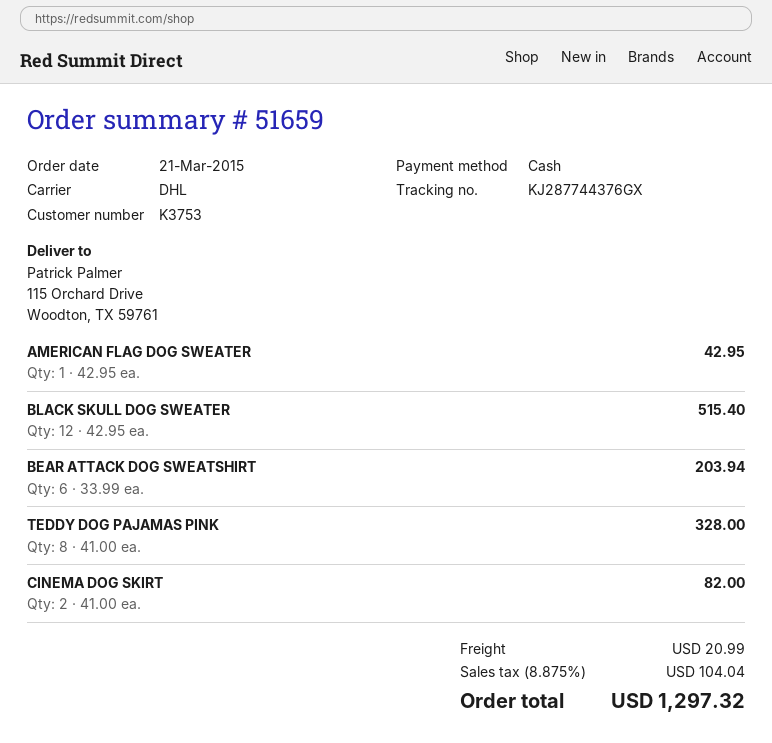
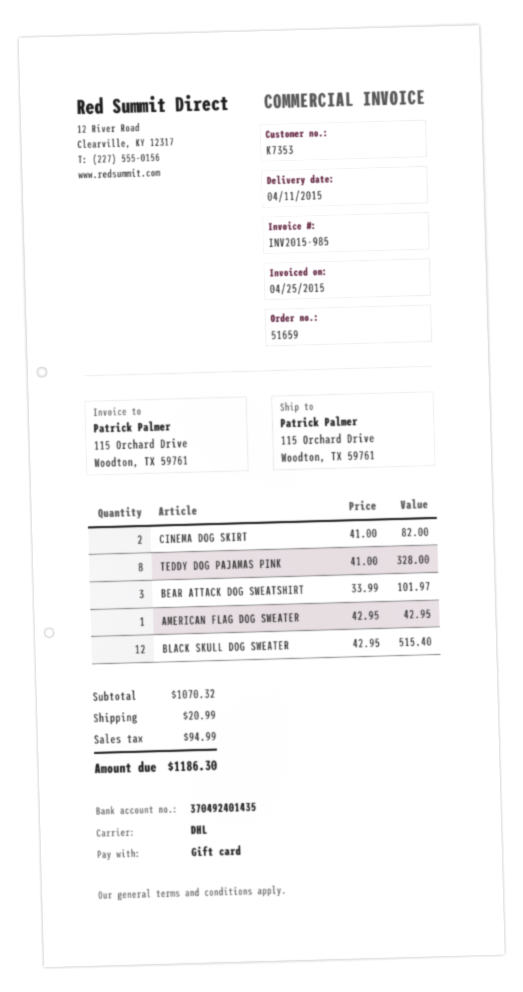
customer number: K3753 -> K7353
payment method: cash -> gift card
BEAR ATTACK DOG SWEATSHIRT: 6 x 33.99 = 203.94 -> 3 x 33.99 = 101.97
tax: 104.04 -> 94.99
total: 1297.32 -> 1186.30

